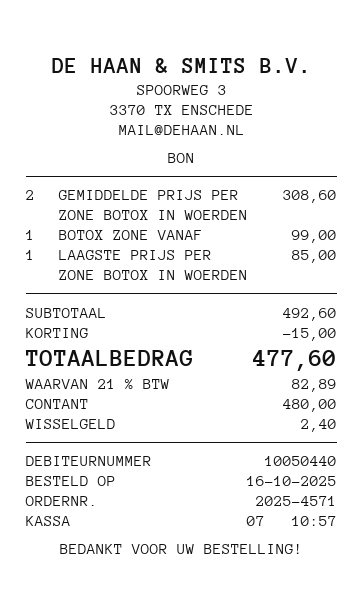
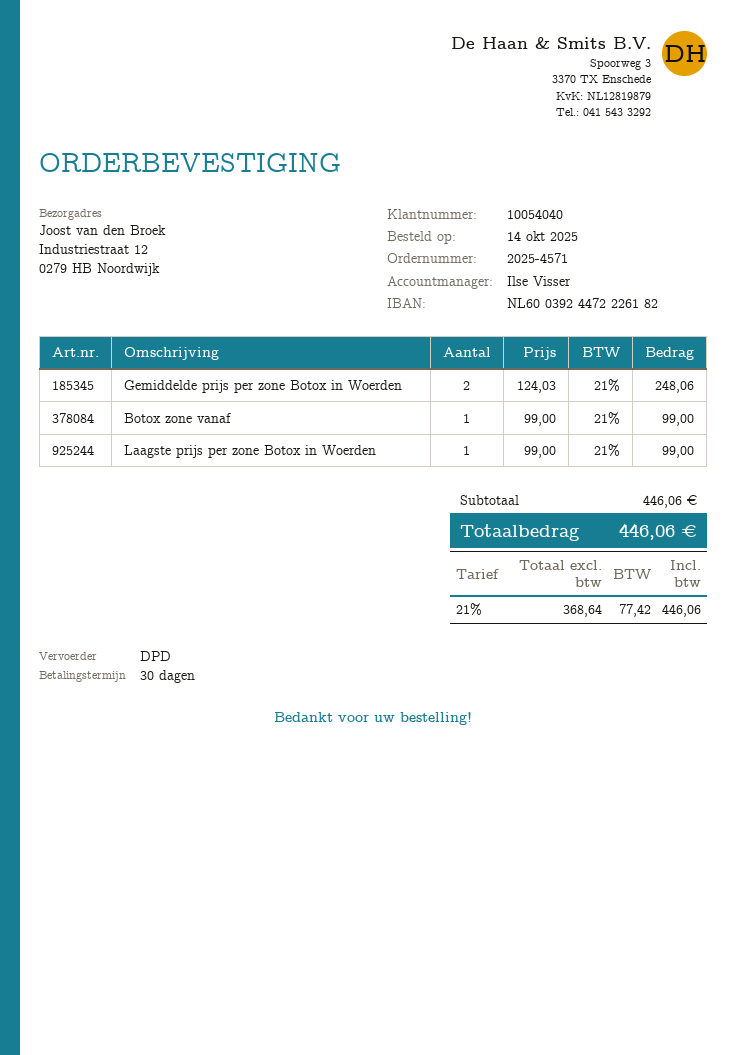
order date: 2025-10-16 -> 2025-10-14
customer number: 10050440 -> 10054040
GEMIDDELDE PRIJS PER ZONE BOTOX IN WOERDEN: 2 for 308.60 -> 2 for 248.06
LAAGSTE PRIJS PER ZONE BOTOX IN WOERDEN: 1 for 85.00 -> 1 for 99.00
subtotal: 492.60 -> 446.06
discount: 15.00 -> none
tax: 21% = 82.89 -> 21% = 77.42
total: 477.60 -> 446.06

